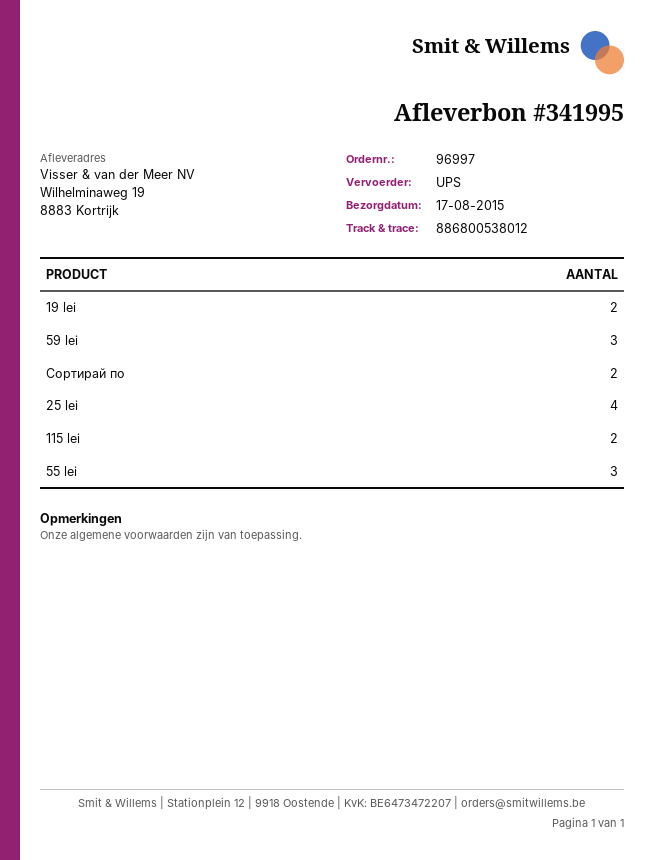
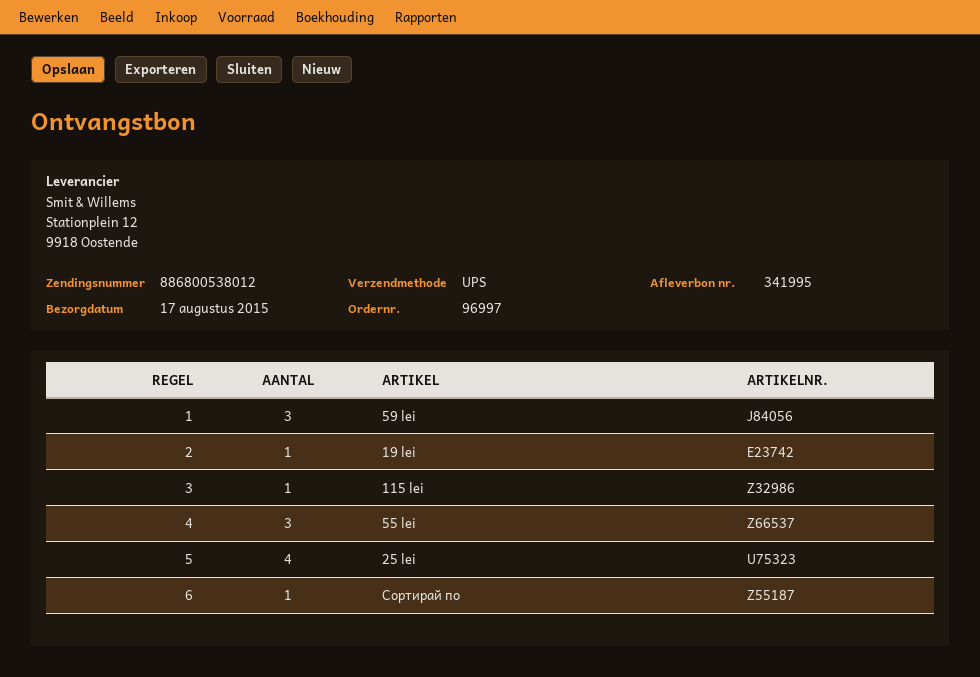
19 lei: 2 -> 1
Сортирай по: 2 -> 1
115 lei: 2 -> 1

